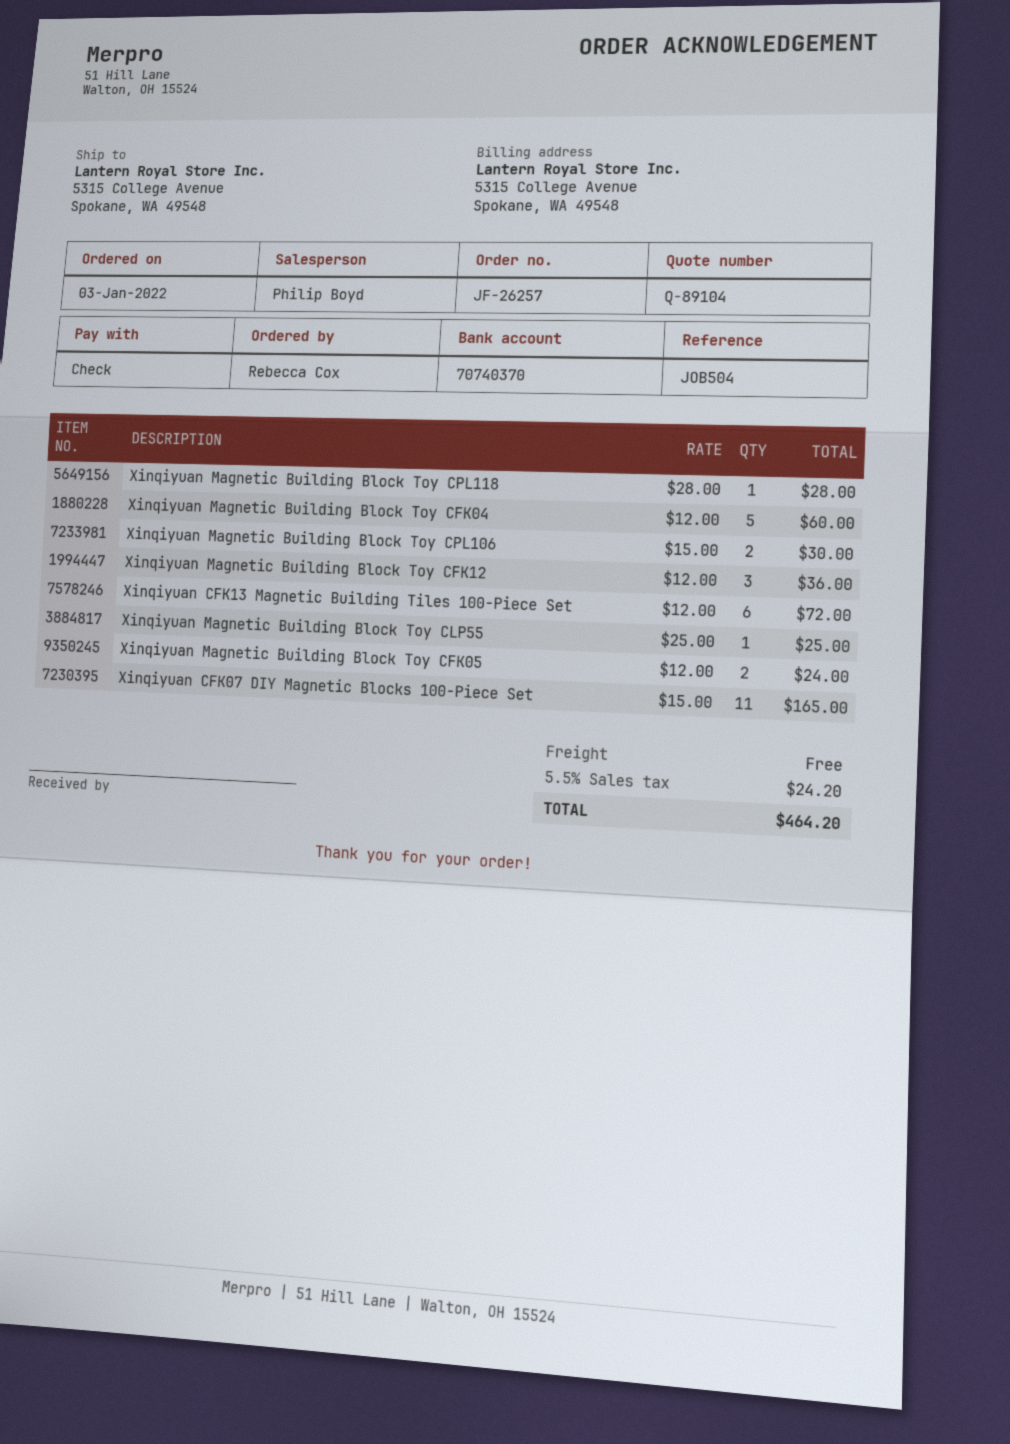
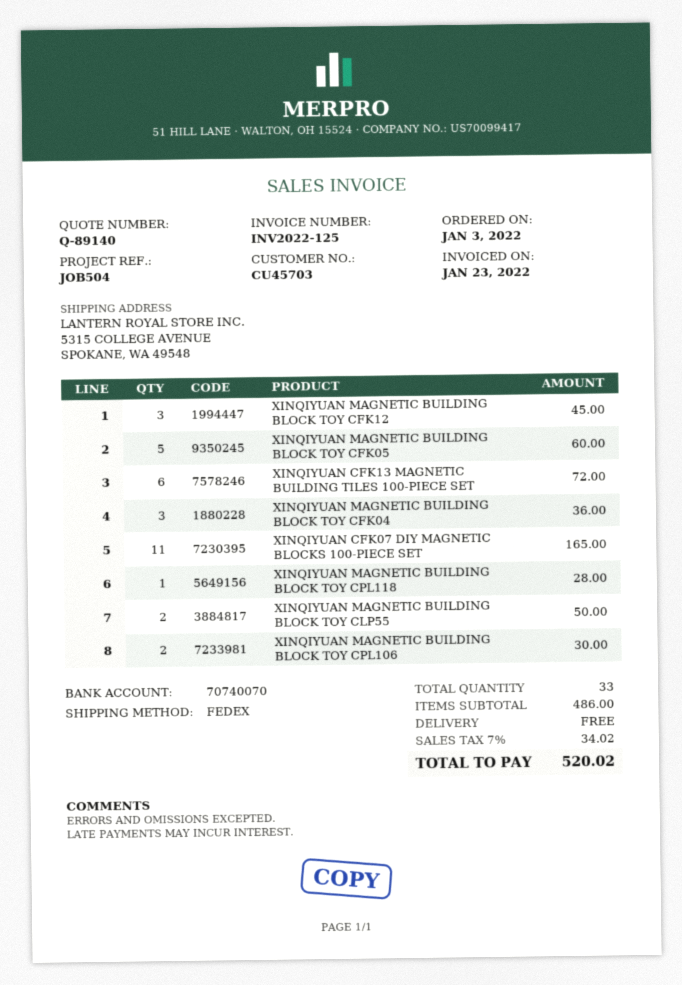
quote number: Q-89104 -> Q-89140
bank account: 70740370 -> 70740070
Xinqiyuan Magnetic Building Block Toy CFK04: 5 for 60.00 -> 3 for 36.00
Xinqiyuan Magnetic Building Block Toy CFK12: 3 for 36.00 -> 3 for 45.00
Xinqiyuan Magnetic Building Block Toy CLP55: 1 for 25.00 -> 2 for 50.00
Xinqiyuan Magnetic Building Block Toy CFK05: 2 for 24.00 -> 5 for 60.00
tax: 5.5% = 24.20 -> 7% = 34.02
total: 464.20 -> 520.02

